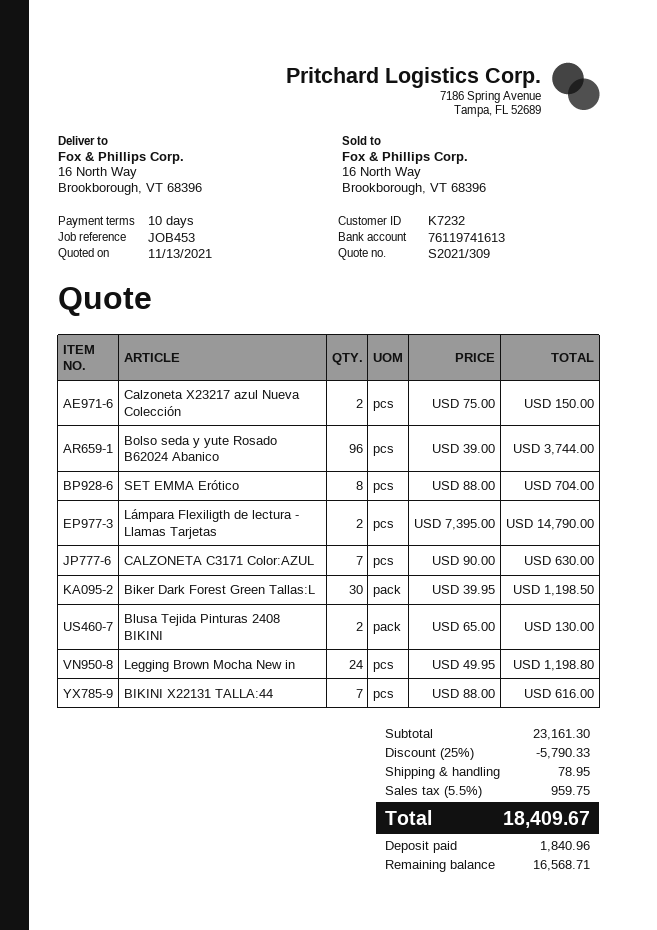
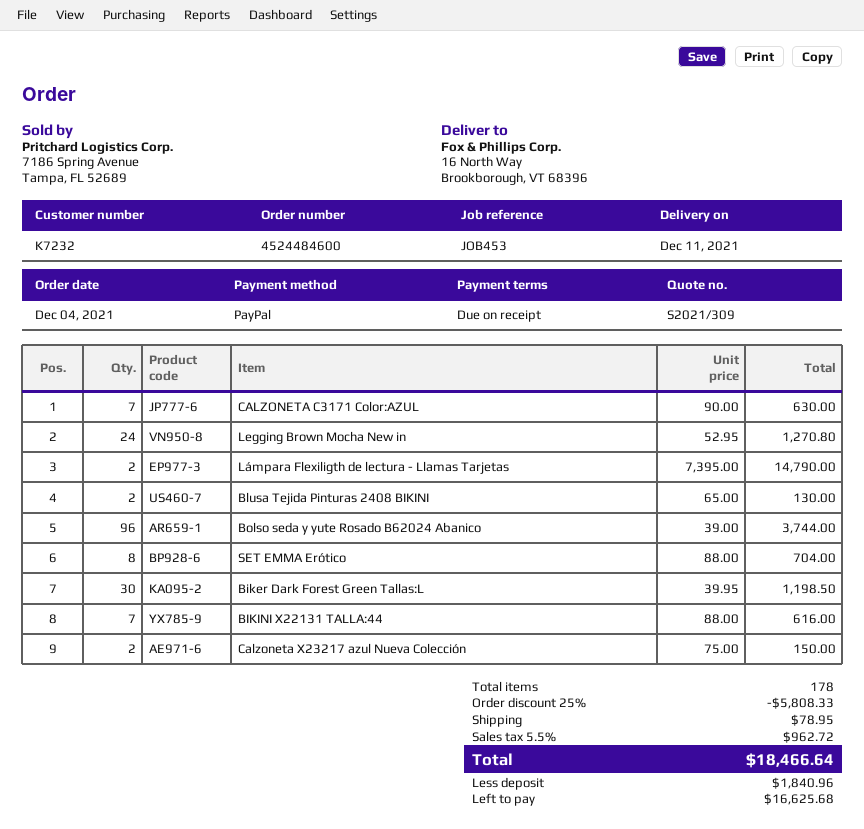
payment terms: 10 days -> on receipt
Legging Brown Mocha New in: 24 x 49.95 = 1198.80 -> 24 x 52.95 = 1270.80
discount: 25% = 5790.33 -> 25% = 5808.33
tax: 5.5% = 959.75 -> 5.5% = 962.72
total: 18409.67 -> 18466.64
balance: 16568.71 -> 16625.68

